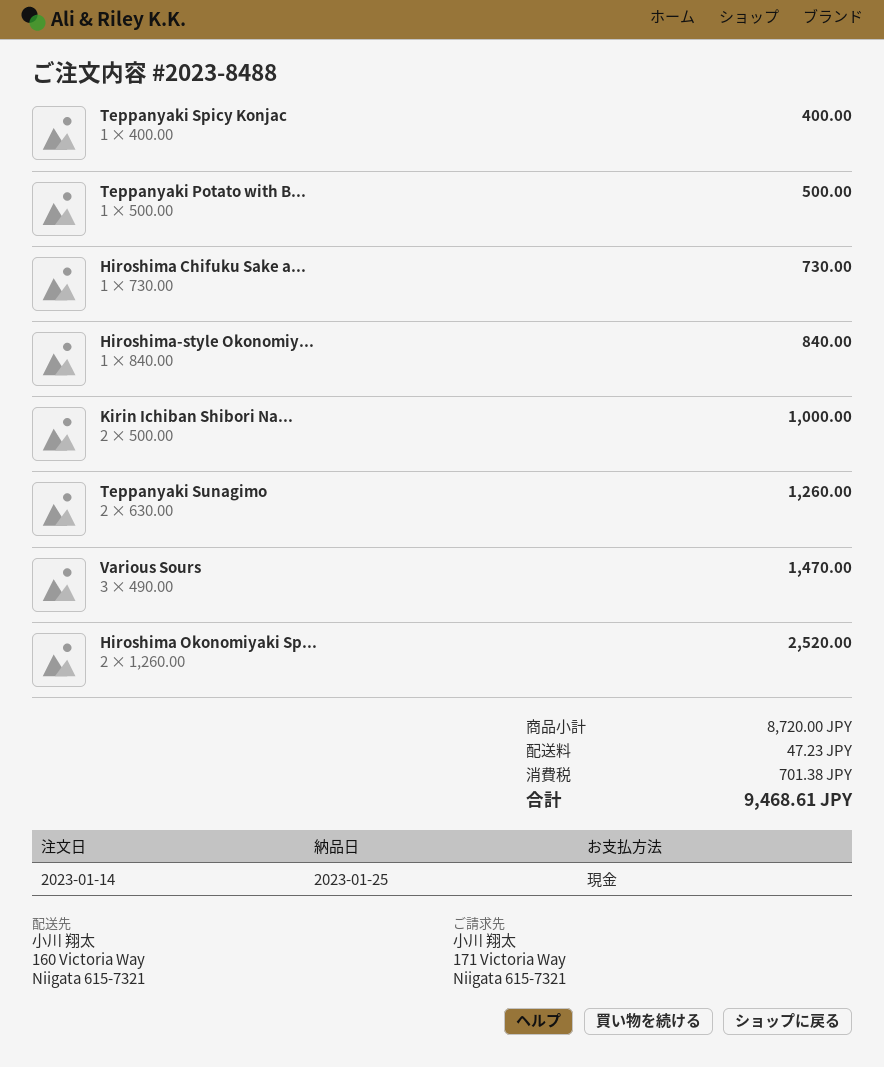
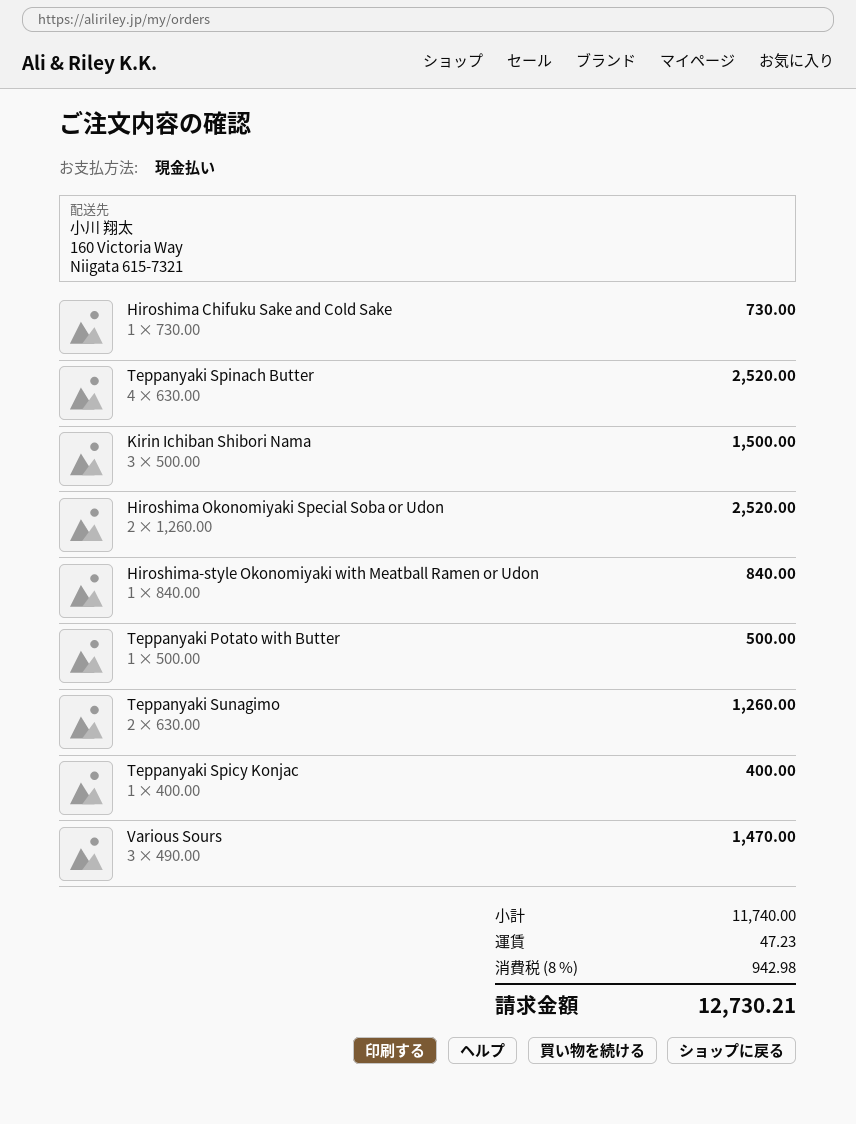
Kirin Ichiban Shibori Na...: 2 x 500.00 = 1000.00 -> 3 x 500.00 = 1500.00
Teppanyaki Spinach Butter: none -> 4 x 630.00 = 2520.00
subtotal: 8720.00 -> 11740.00
tax: 701.38 -> 942.98
total: 9468.61 -> 12730.21

